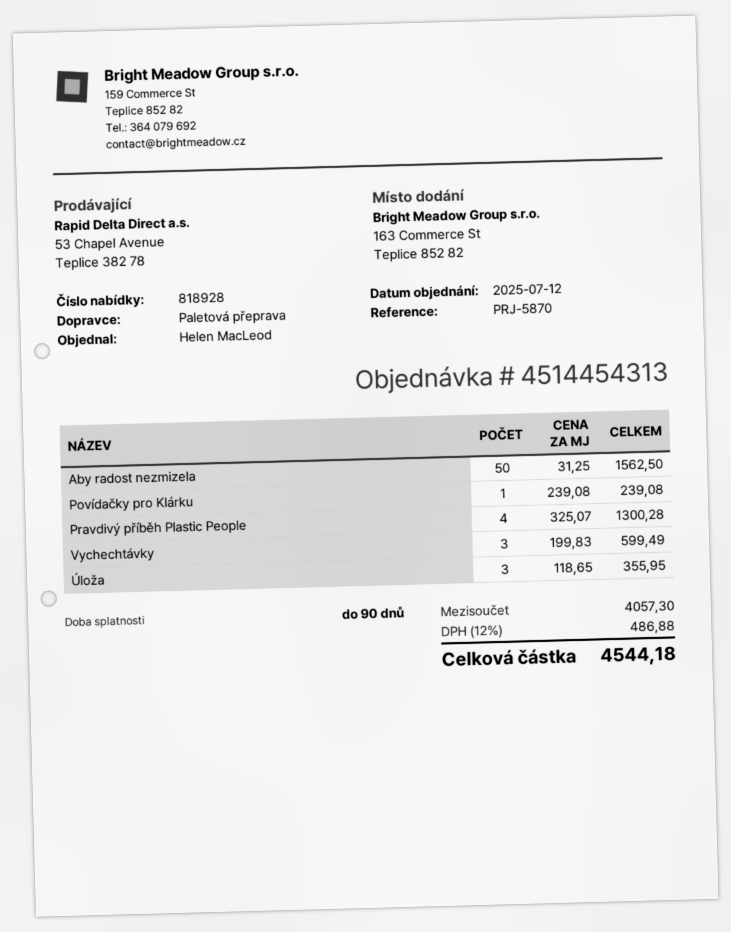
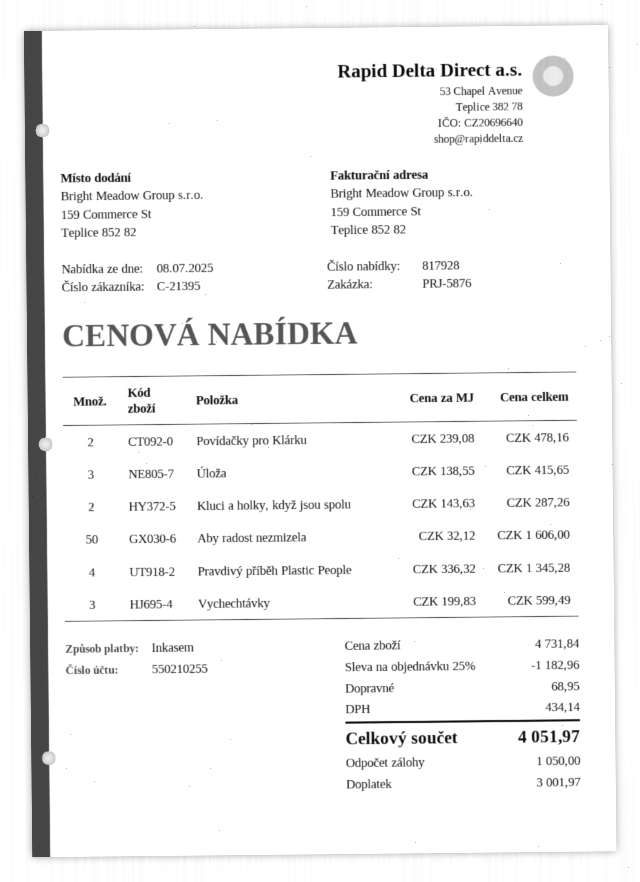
quote number: 818928 -> 817928
reference: PRJ-5870 -> PRJ-5876
ship to: 163 Commerce St, Teplice 852 82 -> 159 Commerce St, Teplice 852 82
Aby radost nezmizela: 50 x 31.25 = 1562.50 -> 50 x 32.12 = 1606.00
Povídačky pro Klárku: 1 x 239.08 = 239.08 -> 2 x 239.08 = 478.16
Pravdivý příběh Plastic People: 4 x 325.07 = 1300.28 -> 4 x 336.32 = 1345.28
Úloža: 3 x 118.65 = 355.95 -> 3 x 138.55 = 415.65
Kluci a holky, když jsou spolu: none -> 2 x 143.63 = 287.26
subtotal: 4057.30 -> 4731.84
discount: none -> 25% = 1182.96
shipping: none -> 68.95
tax: 486.88 -> 434.14
total: 4544.18 -> 4051.97

